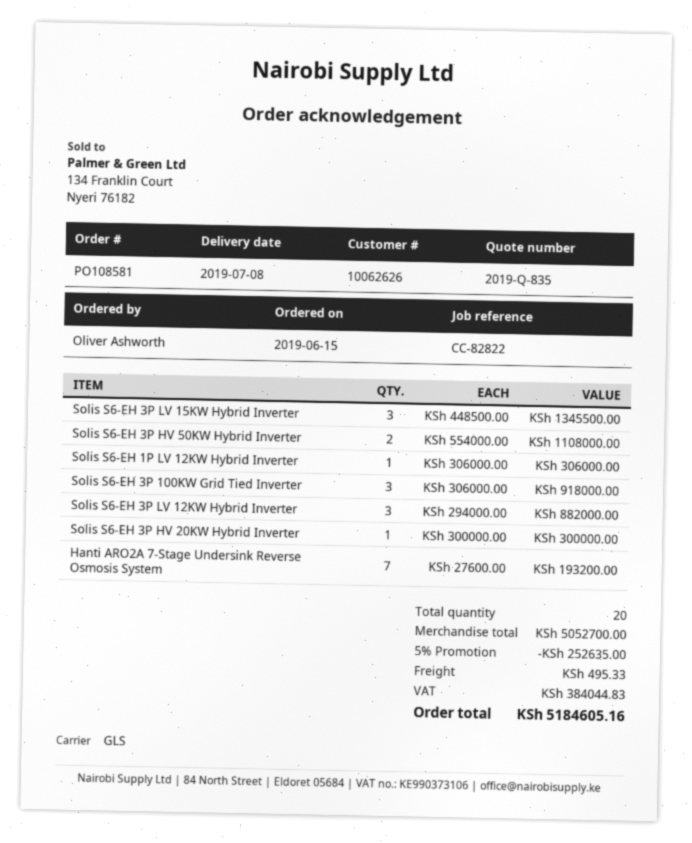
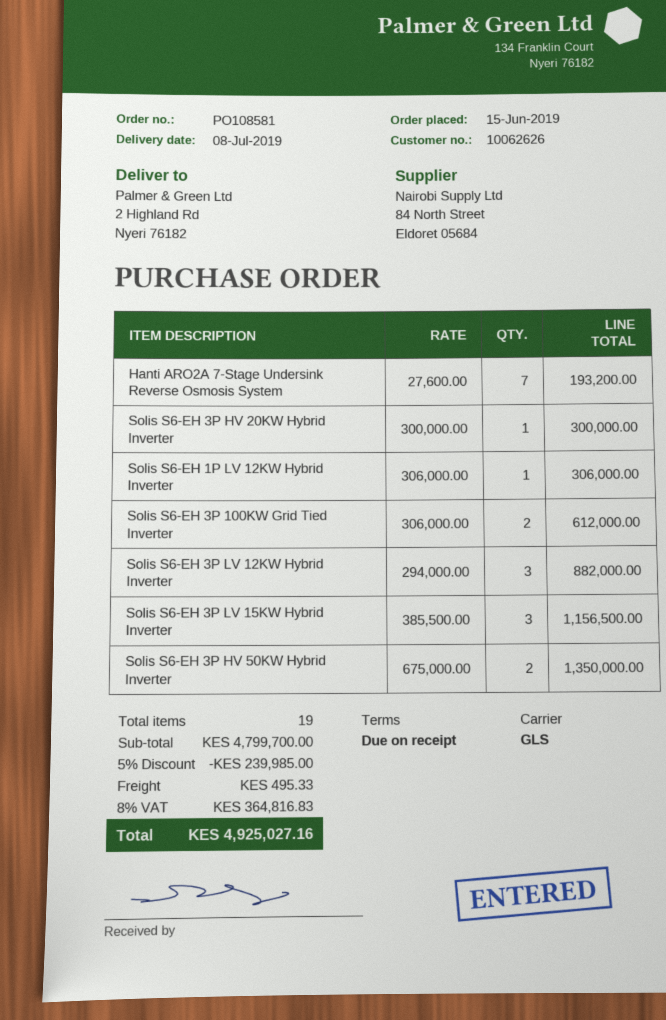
Solis S6-EH 3P LV 15KW Hybrid Inverter: 3 x 448500.00 = 1345500.00 -> 3 x 385500.00 = 1156500.00
Solis S6-EH 3P HV 50KW Hybrid Inverter: 2 x 554000.00 = 1108000.00 -> 2 x 675000.00 = 1350000.00
Solis S6-EH 3P 100KW Grid Tied Inverter: 3 x 306000.00 = 918000.00 -> 2 x 306000.00 = 612000.00
total quantity: 20 -> 19
subtotal: 5052700.00 -> 4799700.00
discount: 5% = 252635.00 -> 5% = 239985.00
tax: 384044.83 -> 364816.83
total: 5184605.16 -> 4925027.16

